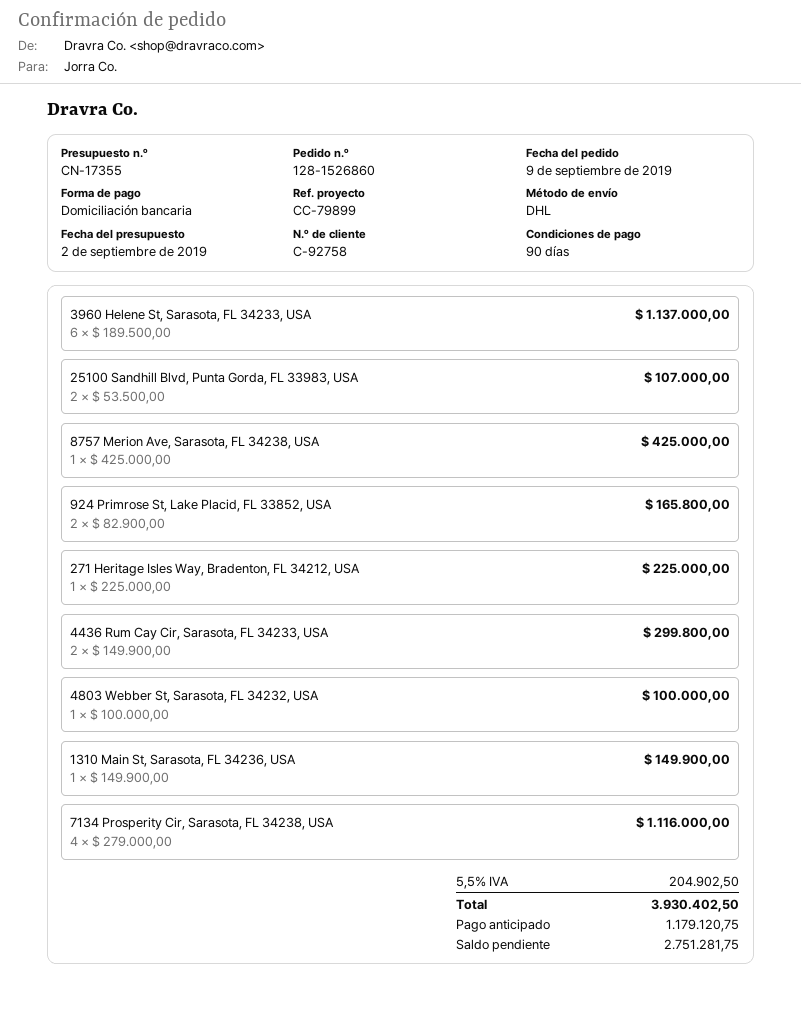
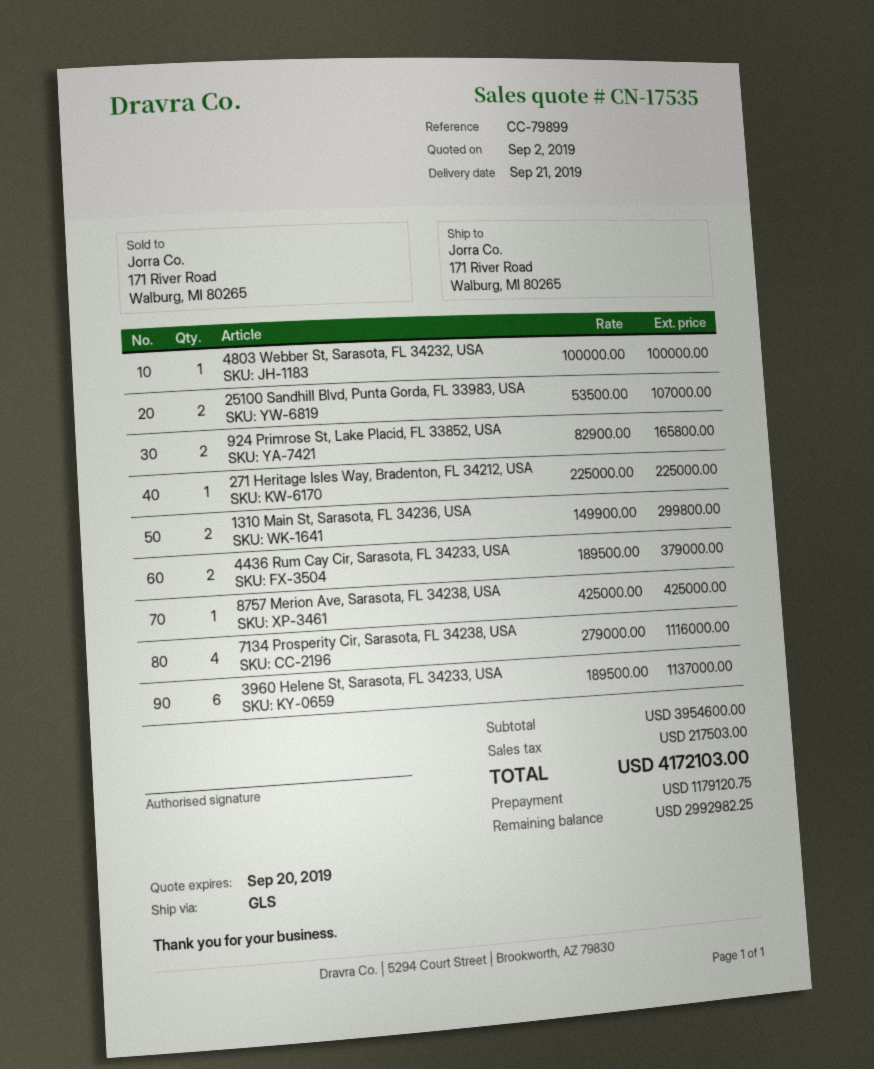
quote number: CN-17355 -> CN-17535
shipping method: DHL -> GLS
4436 Rum Cay Cir, Sarasota, FL 34233, USA: 2 x 149900.00 = 299800.00 -> 2 x 189500.00 = 379000.00
1310 Main St, Sarasota, FL 34236, USA: 1 x 149900.00 = 149900.00 -> 2 x 149900.00 = 299800.00
tax: 204902.50 -> 217503.00
total: 3930402.50 -> 4172103.00
balance: 2751281.75 -> 2992982.25

